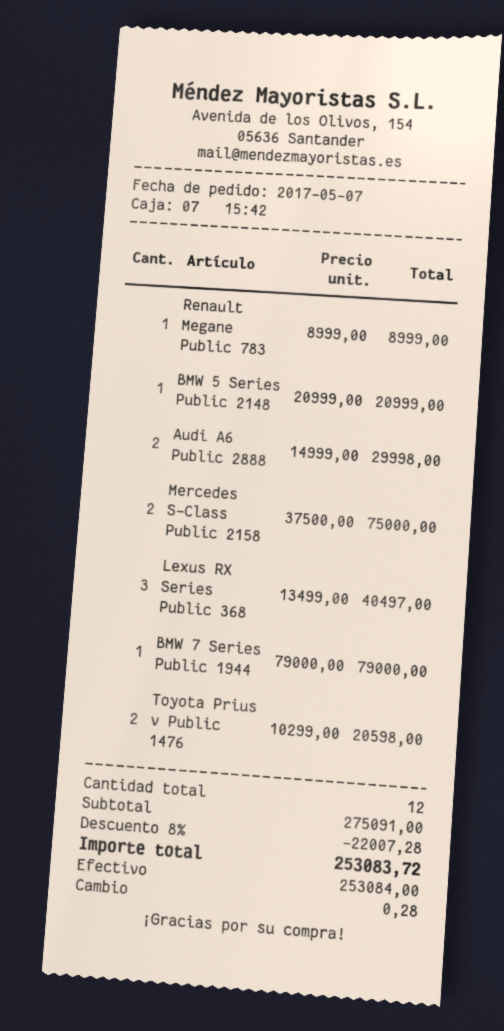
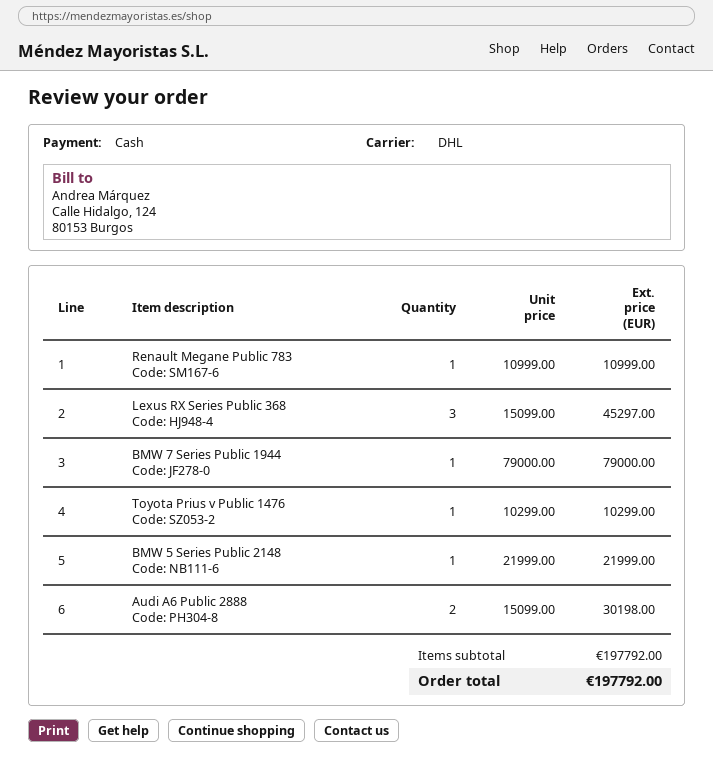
Renault Megane Public 783: 1 x 8999.00 = 8999.00 -> 1 x 10999.00 = 10999.00
BMW 5 Series Public 2148: 1 x 20999.00 = 20999.00 -> 1 x 21999.00 = 21999.00
Audi A6 Public 2888: 2 x 14999.00 = 29998.00 -> 2 x 15099.00 = 30198.00
Mercedes S-Class Public 2158: 2 x 37500.00 = 75000.00 -> none
Lexus RX Series Public 368: 3 x 13499.00 = 40497.00 -> 3 x 15099.00 = 45297.00
Toyota Prius v Public 1476: 2 x 10299.00 = 20598.00 -> 1 x 10299.00 = 10299.00
subtotal: 275091.00 -> 197792.00
discount: 8% = 22007.28 -> none
total: 253083.72 -> 197792.00

